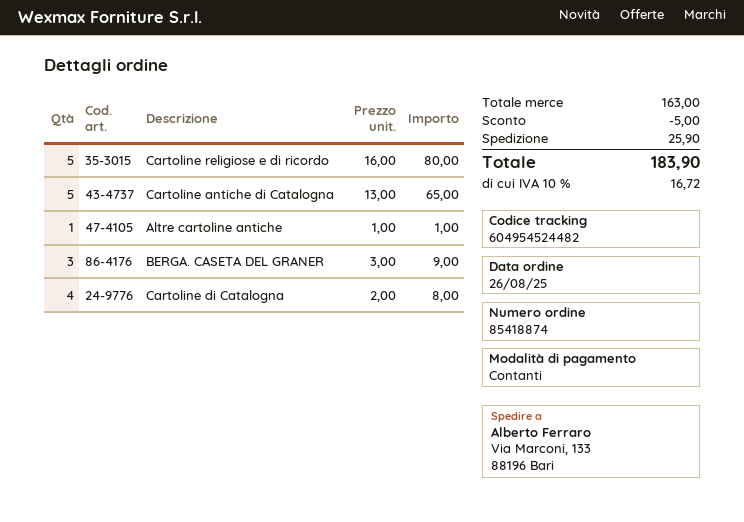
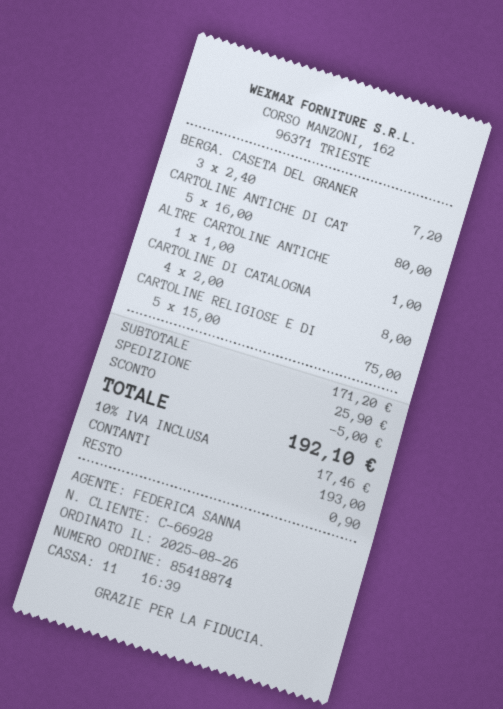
Cartoline religiose e di ricordo: 5 x 16.00 = 80.00 -> 5 x 15.00 = 75.00
Cartoline antiche di Catalogna: 5 x 13.00 = 65.00 -> 5 x 16.00 = 80.00
BERGA. CASETA DEL GRANER: 3 x 3.00 = 9.00 -> 3 x 2.40 = 7.20
subtotal: 163.00 -> 171.20
tax: 10% = 16.72 -> 10% = 17.46
total: 183.90 -> 192.10

